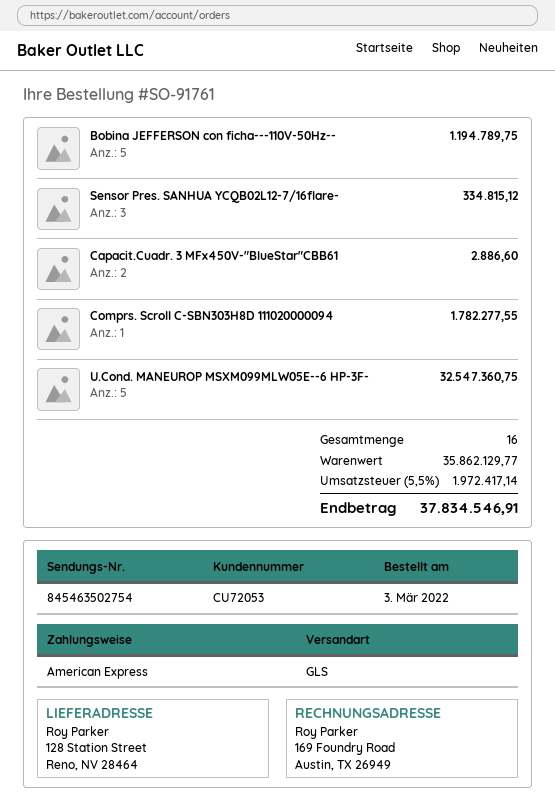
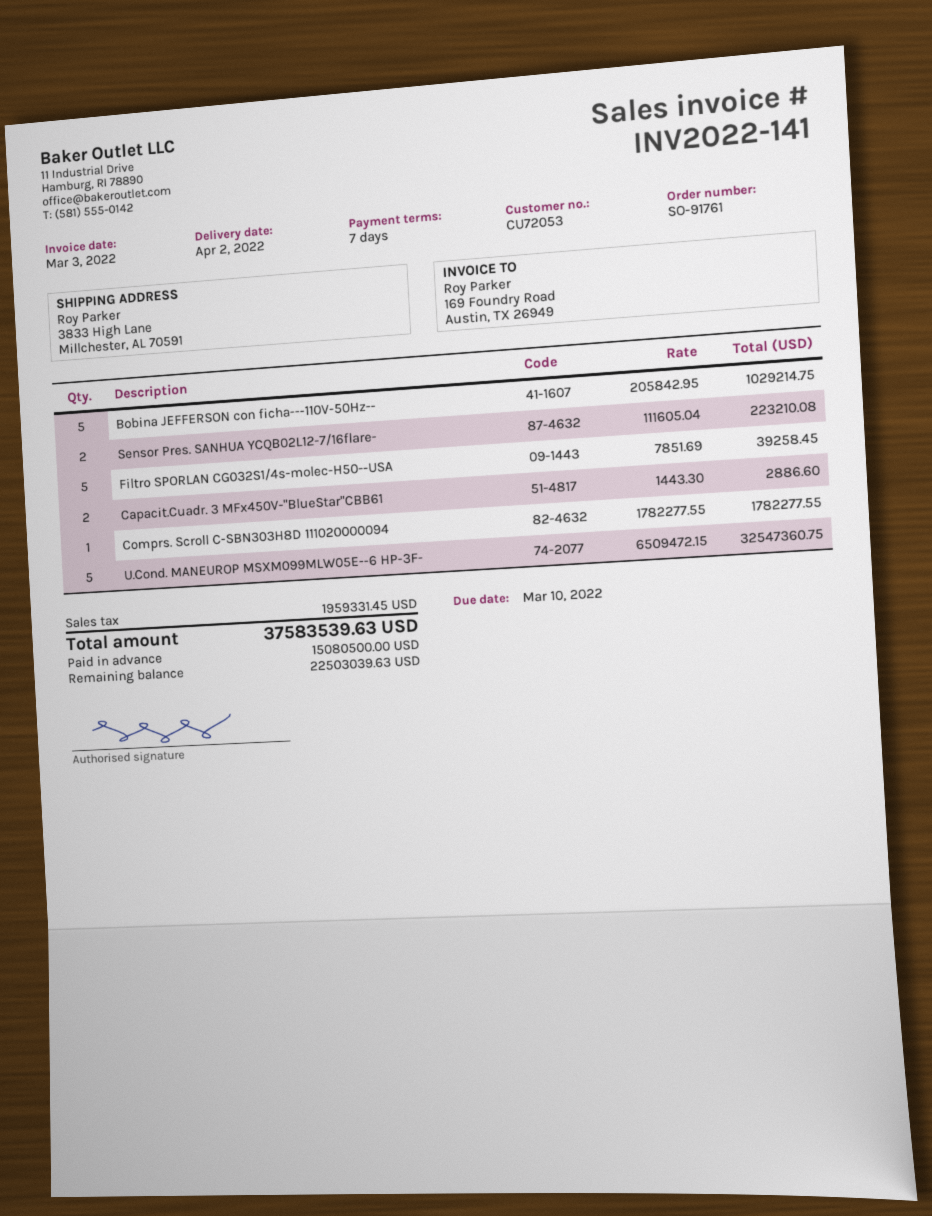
ship to: 128 Station Street, Reno, NV 28464 -> 3833 High Lane, Millchester, AL 70591
Bobina JEFFERSON con ficha---110V-50Hz--: 5 for 1194789.75 -> 5 for 1029214.75
Sensor Pres. SANHUA YCQB02L12-7/16flare-: 3 for 334815.12 -> 2 for 223210.08
Filtro SPORLAN CG032S1/4s-molec-H50--USA: none -> 5 for 39258.45
tax: 1972417.14 -> 1959331.45
total: 37834546.91 -> 37583539.63

